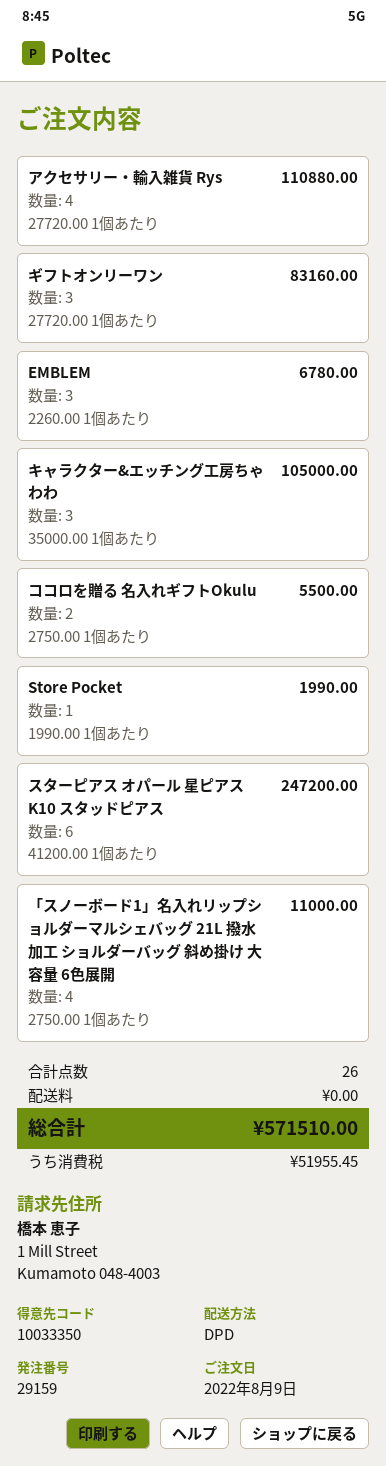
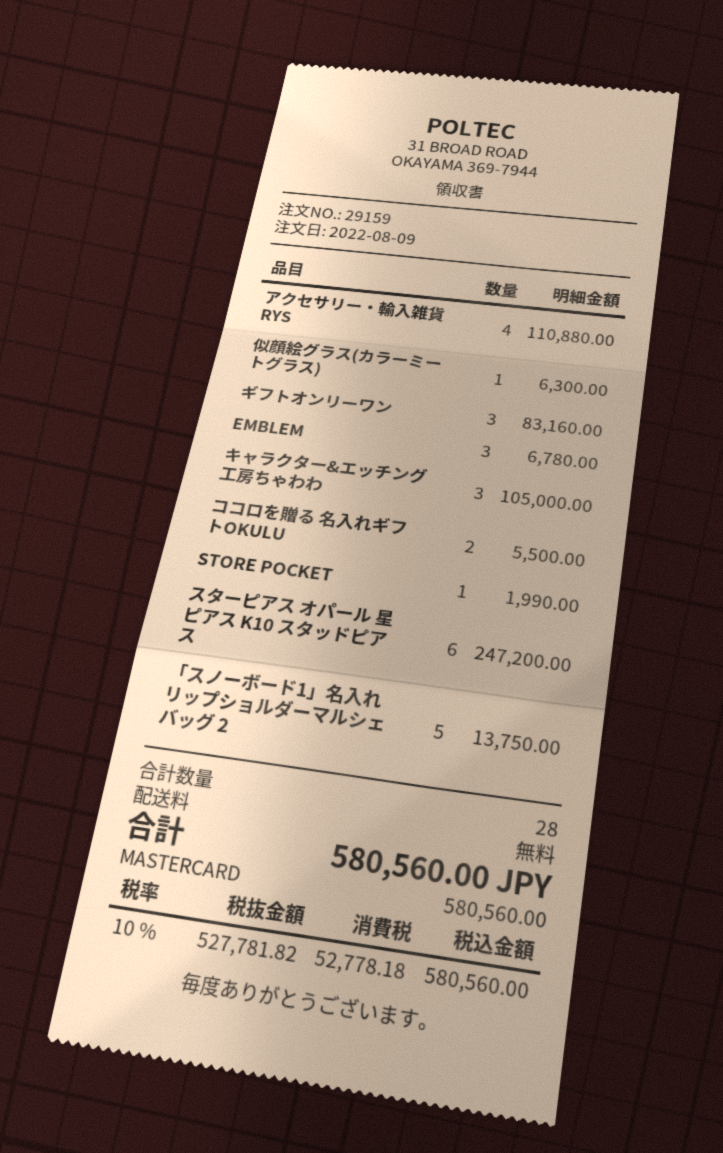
「スノーボード1」名入れリップショルダーマルシェバッグ 21L 撥水加工 ショルダーバッグ 斜め掛け 大容量 6色展開: 4 for 11000.00 -> 5 for 13750.00
似顔絵グラス(カラーミートグラス): none -> 1 for 6300.00
total quantity: 26 -> 28
tax: 51955.45 -> 52778.18
total: 571510.00 -> 580560.00

